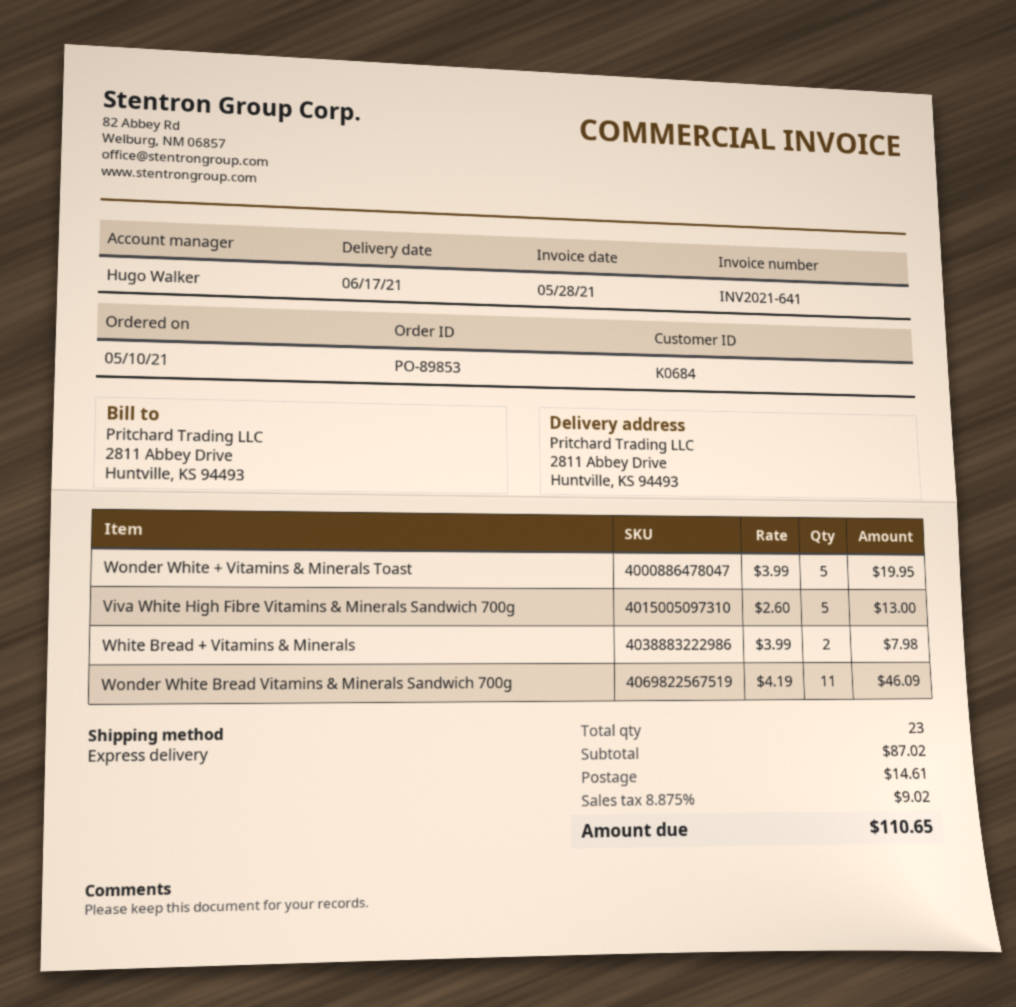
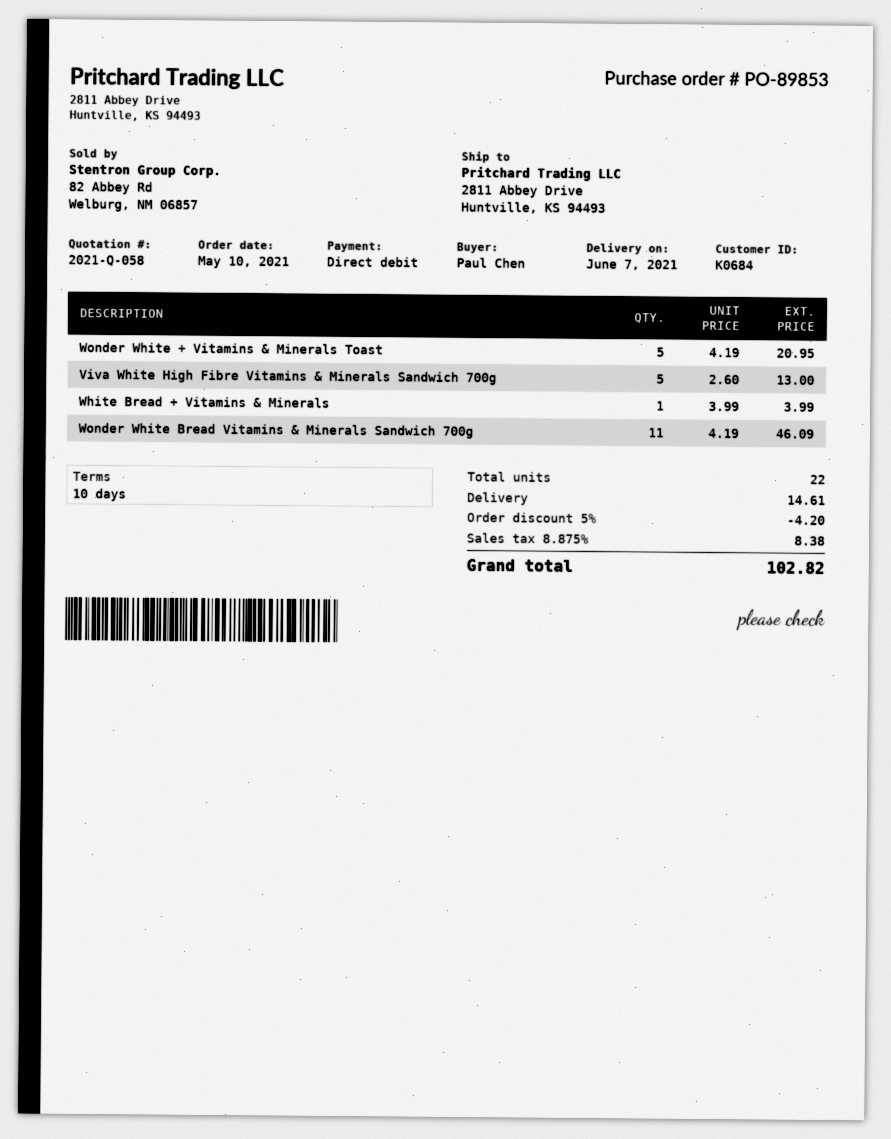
delivery date: 2021-06-17 -> 2021-06-07
Wonder White + Vitamins & Minerals Toast: 5 x 3.99 = 19.95 -> 5 x 4.19 = 20.95
White Bread + Vitamins & Minerals: 2 x 3.99 = 7.98 -> 1 x 3.99 = 3.99
total quantity: 23 -> 22
discount: none -> 5% = 4.20
tax: 8.875% = 9.02 -> 8.875% = 8.38
total: 110.65 -> 102.82

